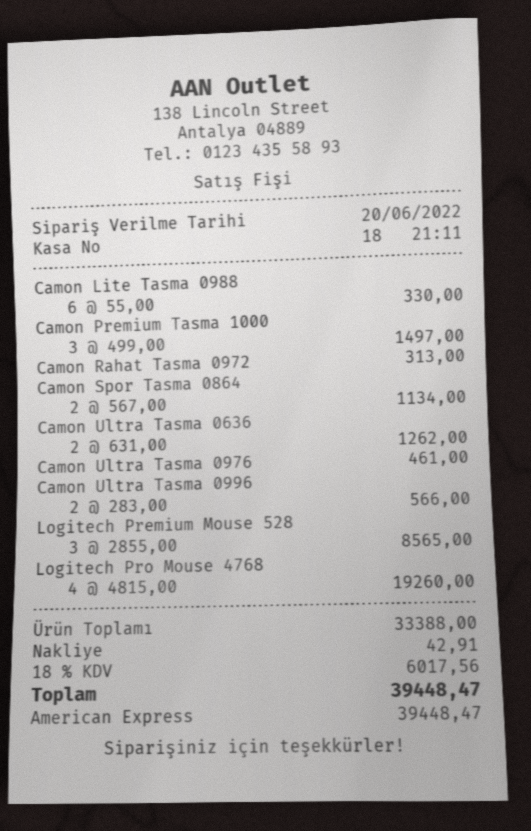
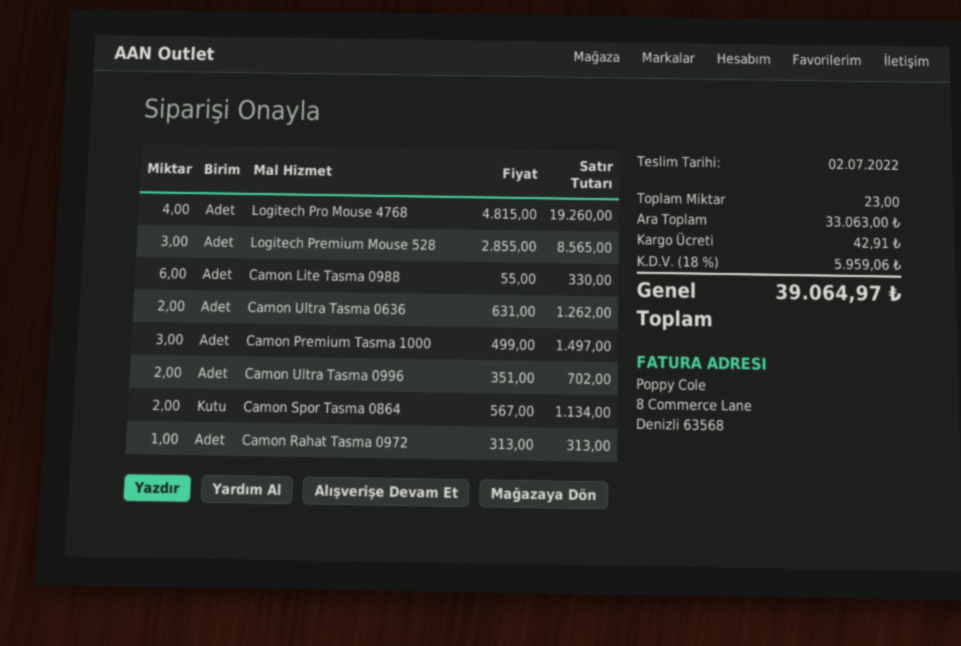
Camon Ultra Tasma 0976: 1 x 461.00 = 461.00 -> none
Camon Ultra Tasma 0996: 2 x 283.00 = 566.00 -> 2 x 351.00 = 702.00
subtotal: 33388.00 -> 33063.00
tax: 18% = 6017.56 -> 18% = 5959.06
total: 39448.47 -> 39064.97

